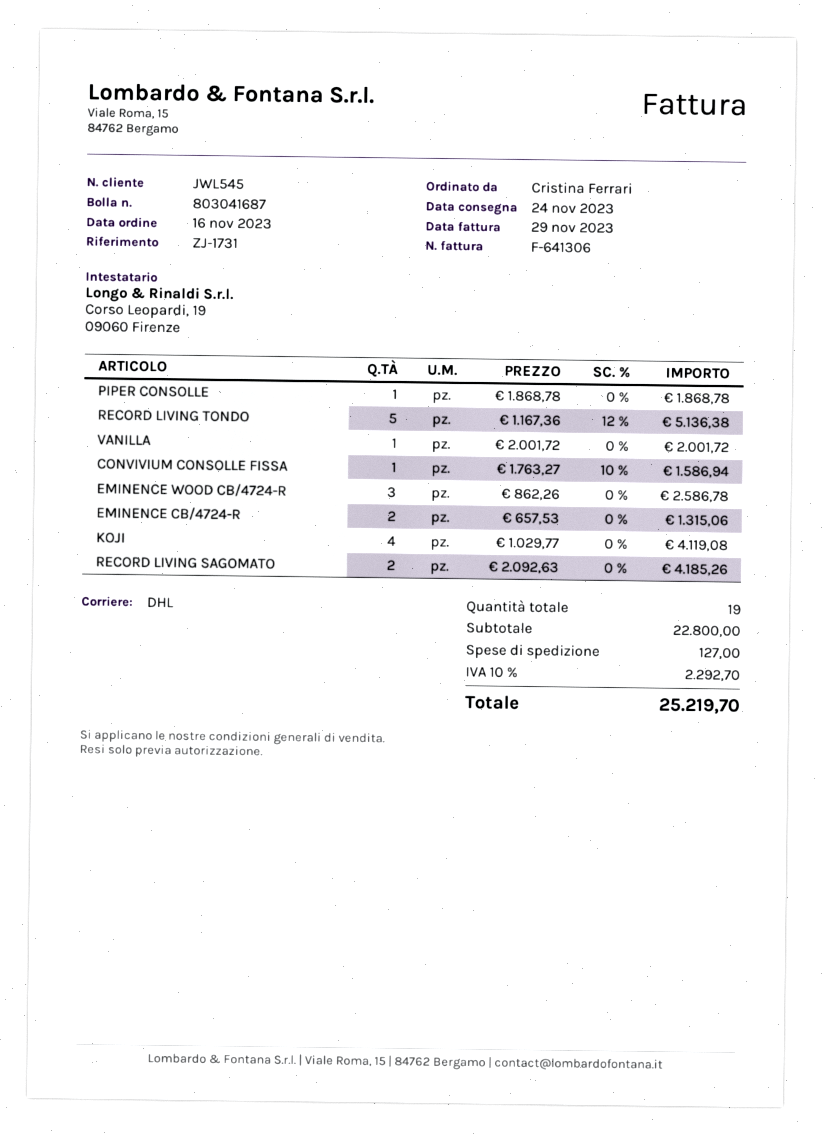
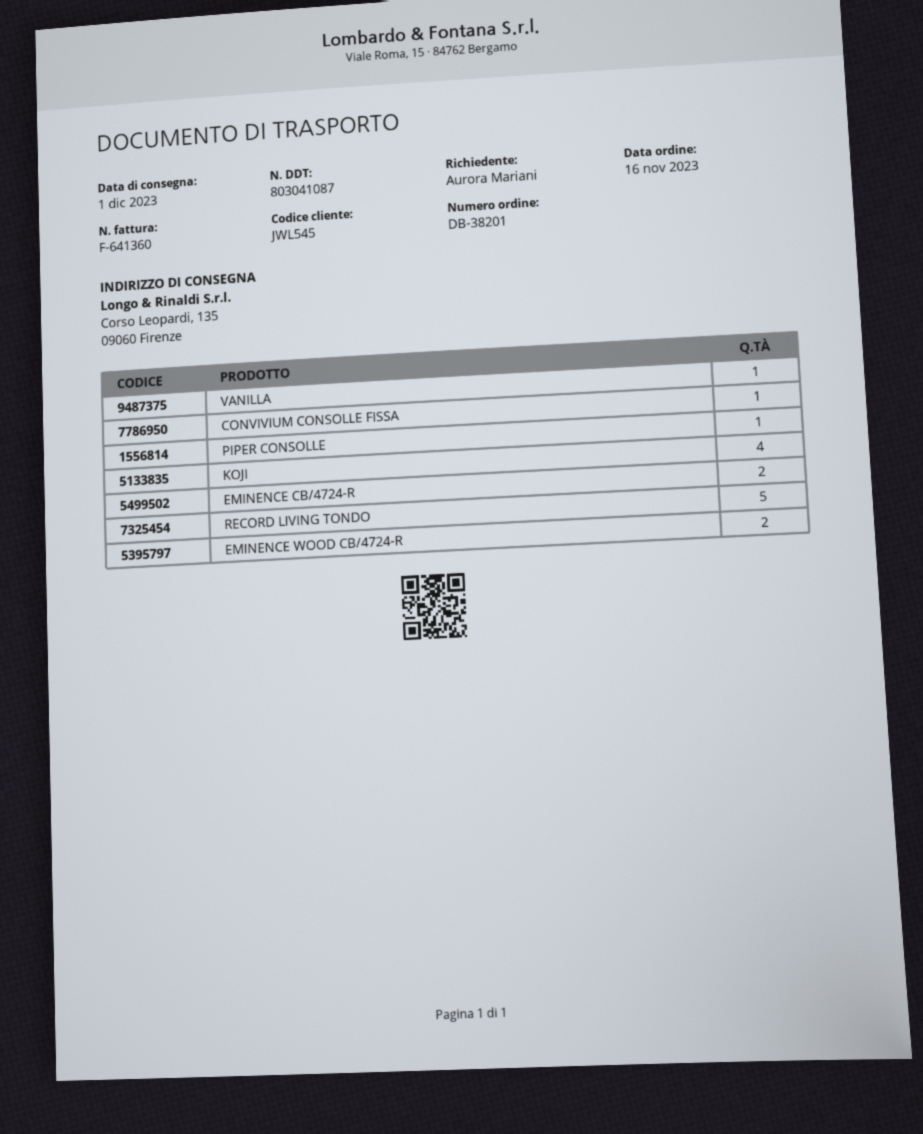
delivery note number: 803041687 -> 803041087
delivery date: 2023-11-24 -> 2023-12-01
invoice number: F-641306 -> F-641360
ordered by: Cristina Ferrari -> Aurora Mariani
EMINENCE WOOD CB/4724-R: 3 -> 2
RECORD LIVING SAGOMATO: 2 -> none

